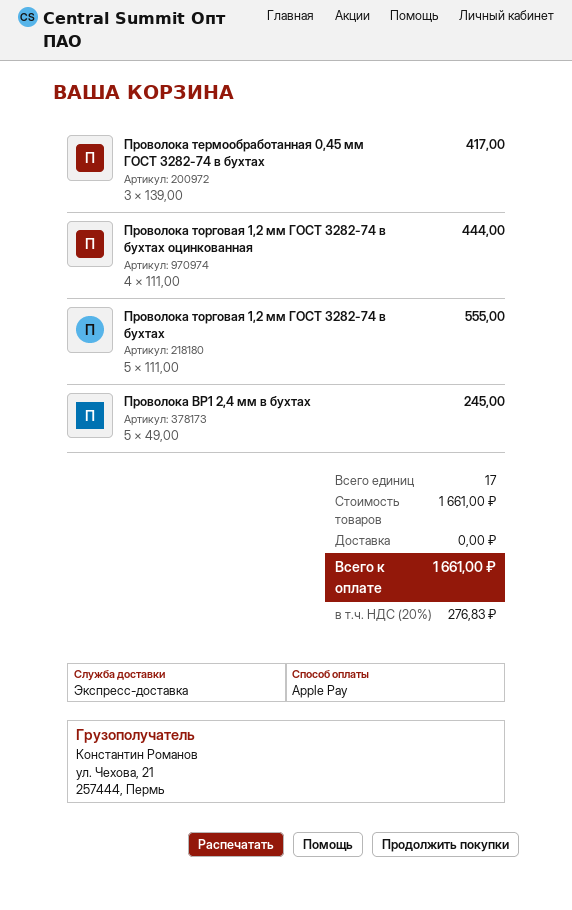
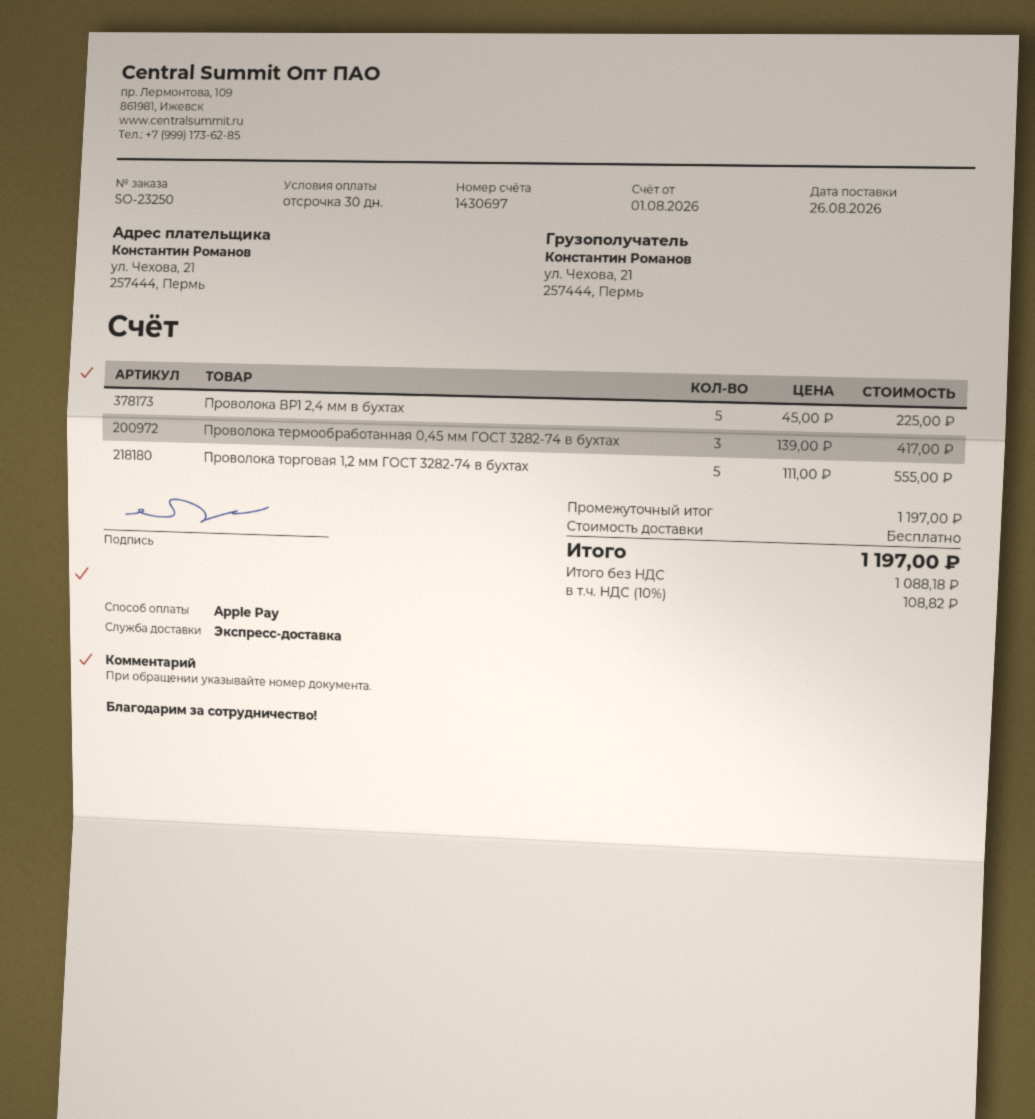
Проволока торговая 1,2 мм ГОСТ 3282-74 в бухтах оцинкованная: 4 x 111.00 = 444.00 -> none
Проволока ВР1 2,4 мм в бухтах: 5 x 49.00 = 245.00 -> 5 x 45.00 = 225.00
subtotal: 1661.00 -> 1197.00
tax: 20% = 276.83 -> 10% = 108.82
total: 1661.00 -> 1197.00

